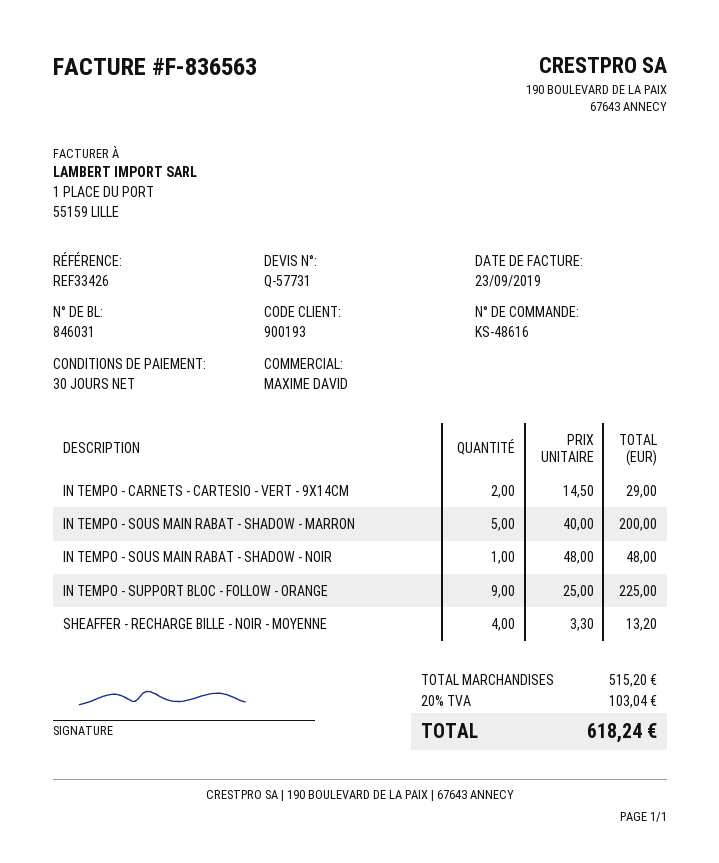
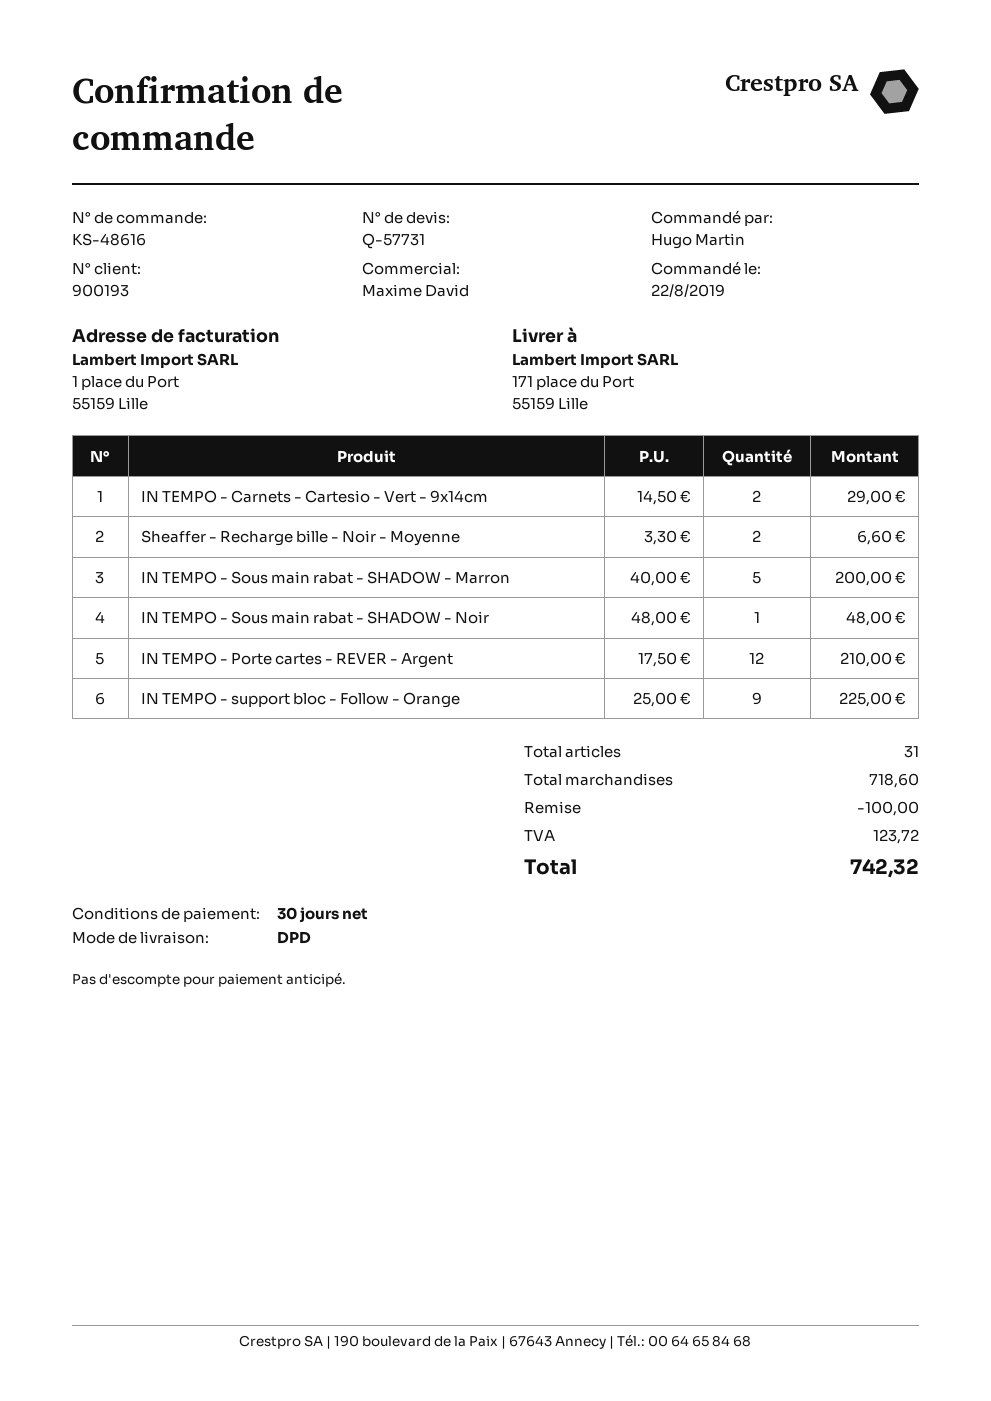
SHEAFFER - RECHARGE BILLE - NOIR - MOYENNE: 4 x 3.30 = 13.20 -> 2 x 3.30 = 6.60
IN TEMPO - Porte cartes - REVER - Argent: none -> 12 x 17.50 = 210.00
subtotal: 515.20 -> 718.60
discount: none -> 100.00
tax: 103.04 -> 123.72
total: 618.24 -> 742.32

